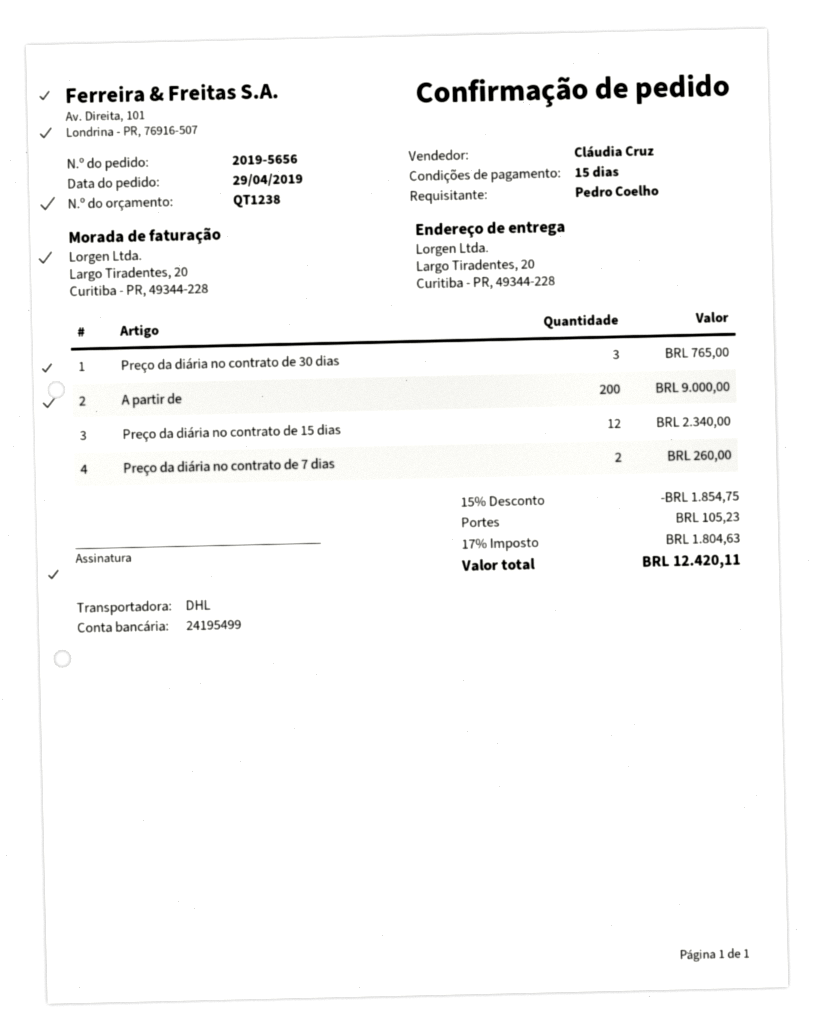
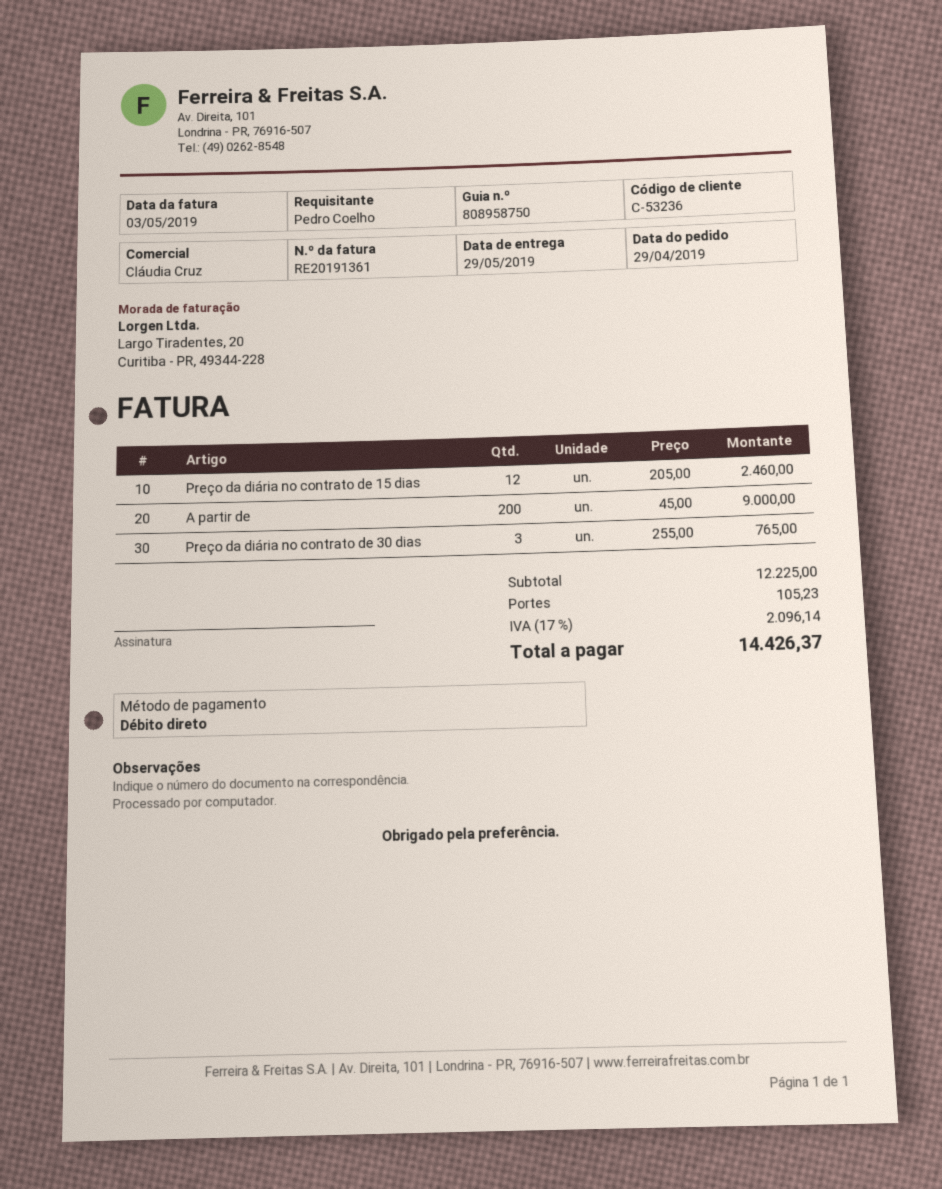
Preço da diária no contrato de 15 dias: 12 for 2340.00 -> 12 for 2460.00
Preço da diária no contrato de 7 dias: 2 for 260.00 -> none
discount: 15% = 1854.75 -> none
tax: 17% = 1804.63 -> 17% = 2096.14
total: 12420.11 -> 14426.37

